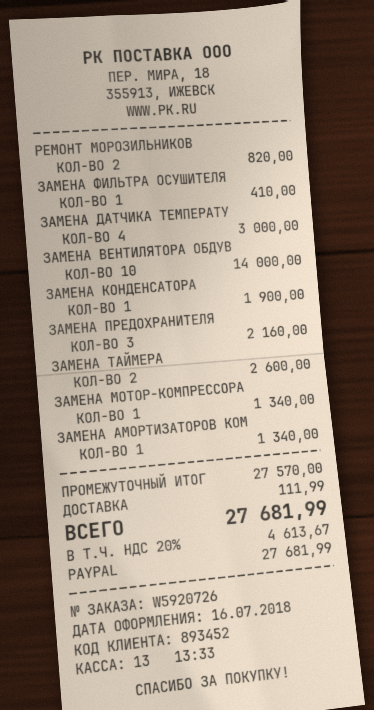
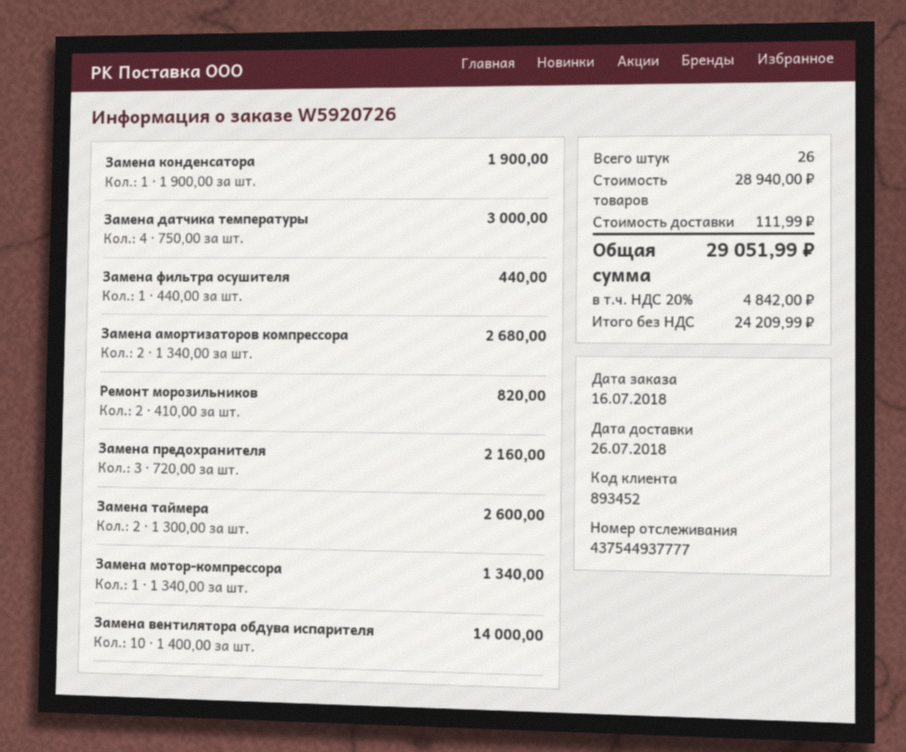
ЗАМЕНА ФИЛЬТРА ОСУШИТЕЛЯ: 1 for 410.00 -> 1 for 440.00
ЗАМЕНА АМОРТИЗАТОРОВ КОМ: 1 for 1340.00 -> 2 for 2680.00
subtotal: 27570.00 -> 28940.00
tax: 20% = 4613.67 -> 20% = 4842.00
total: 27681.99 -> 29051.99

